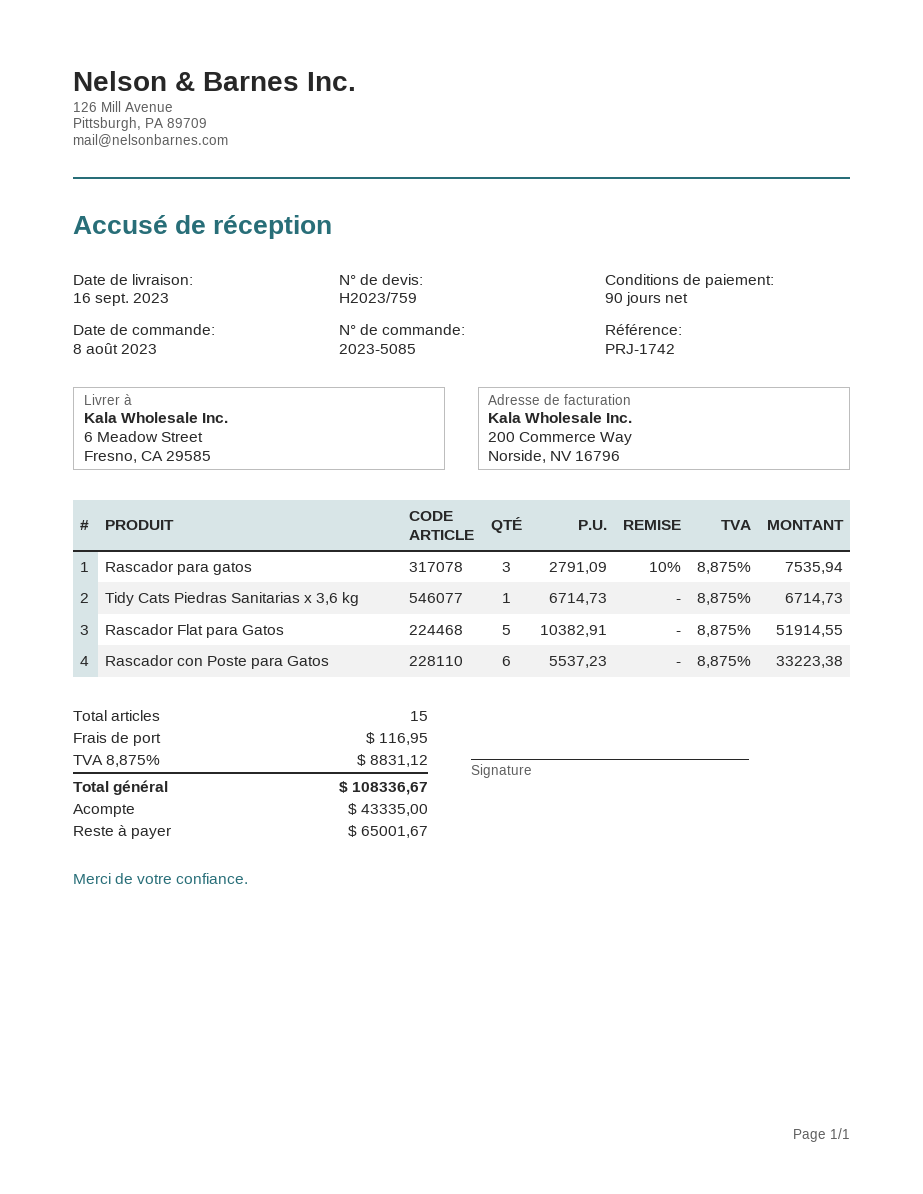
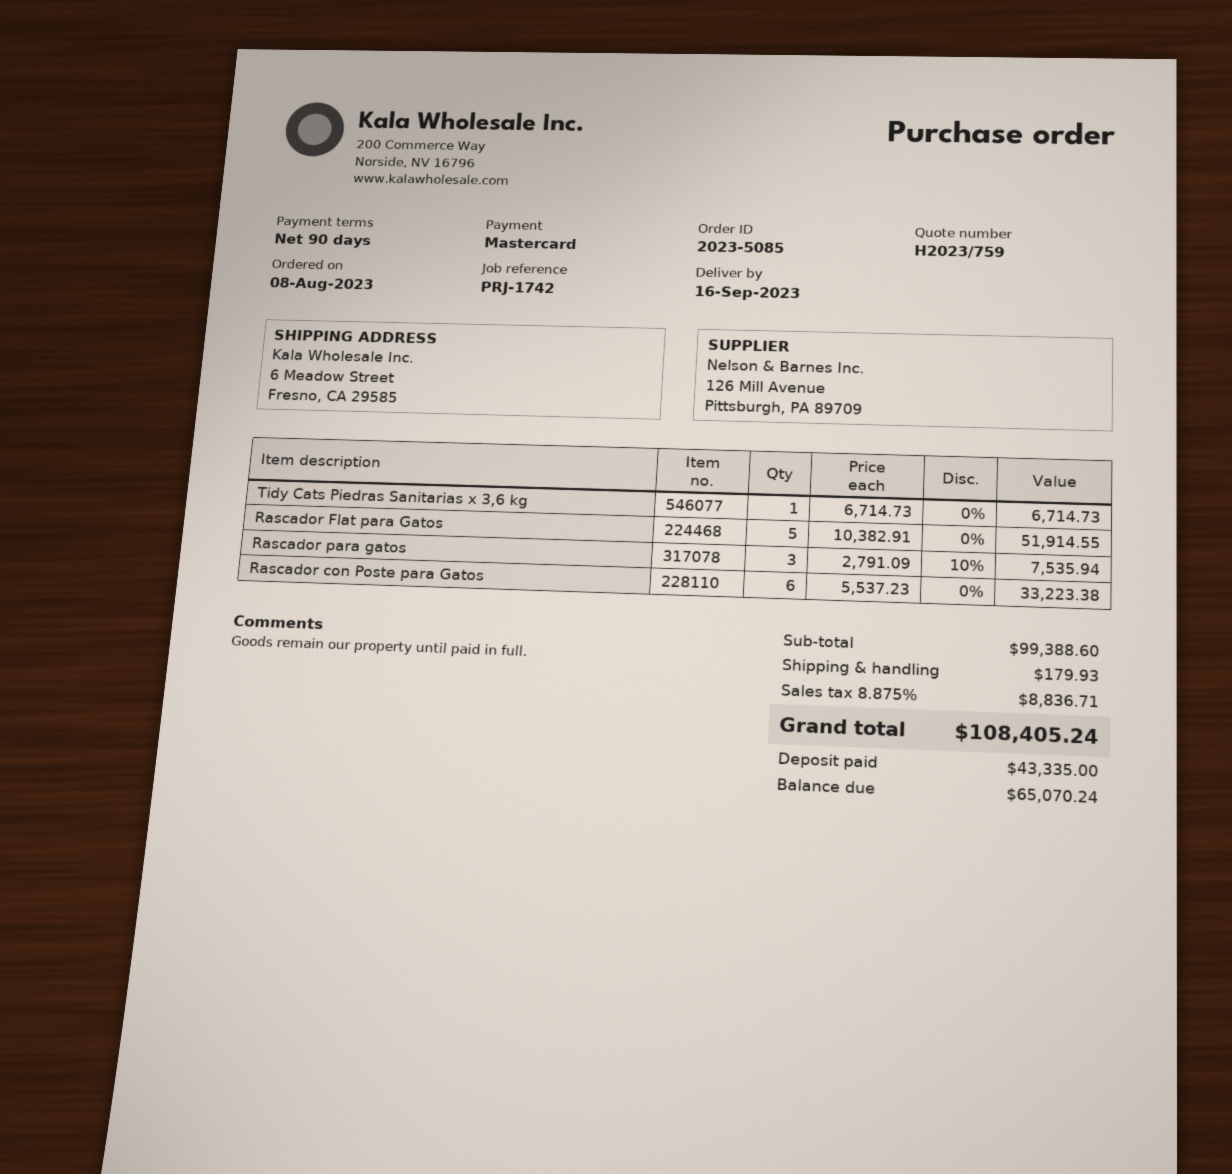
shipping: 116.95 -> 179.93
tax: 8.875% = 8831.12 -> 8.875% = 8836.71
total: 108336.67 -> 108405.24
balance: 65001.67 -> 65070.24

